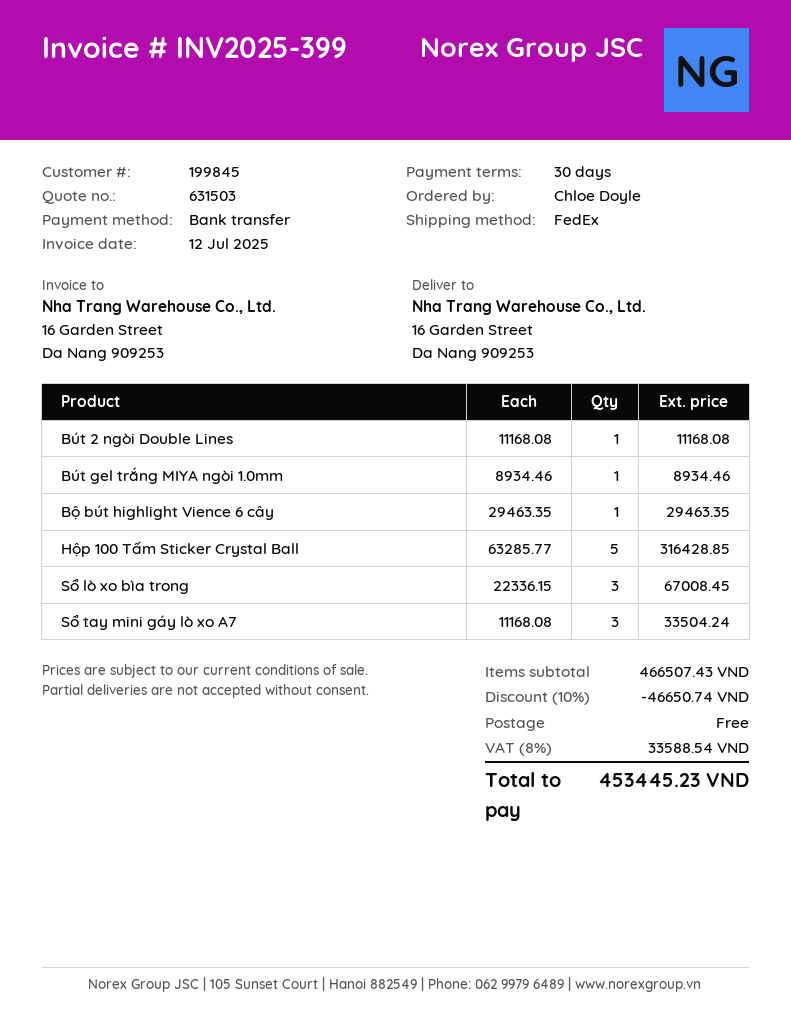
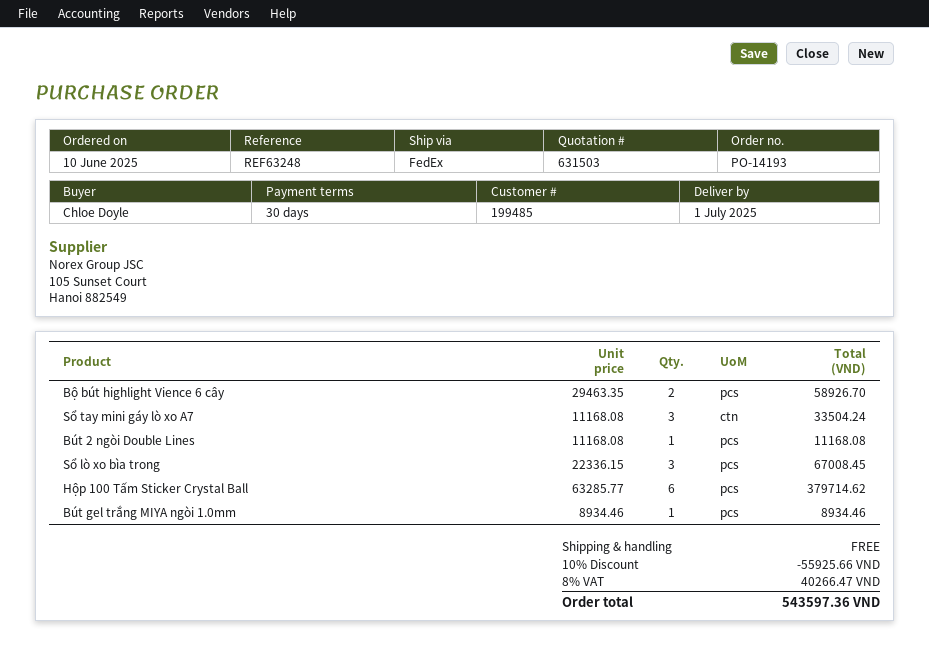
customer number: 199845 -> 199485
Bộ bút highlight Vience 6 cây: 1 x 29463.35 = 29463.35 -> 2 x 29463.35 = 58926.70
Hộp 100 Tấm Sticker Crystal Ball: 5 x 63285.77 = 316428.85 -> 6 x 63285.77 = 379714.62
discount: 10% = 46650.74 -> 10% = 55925.66
tax: 8% = 33588.54 -> 8% = 40266.47
total: 453445.23 -> 543597.36

